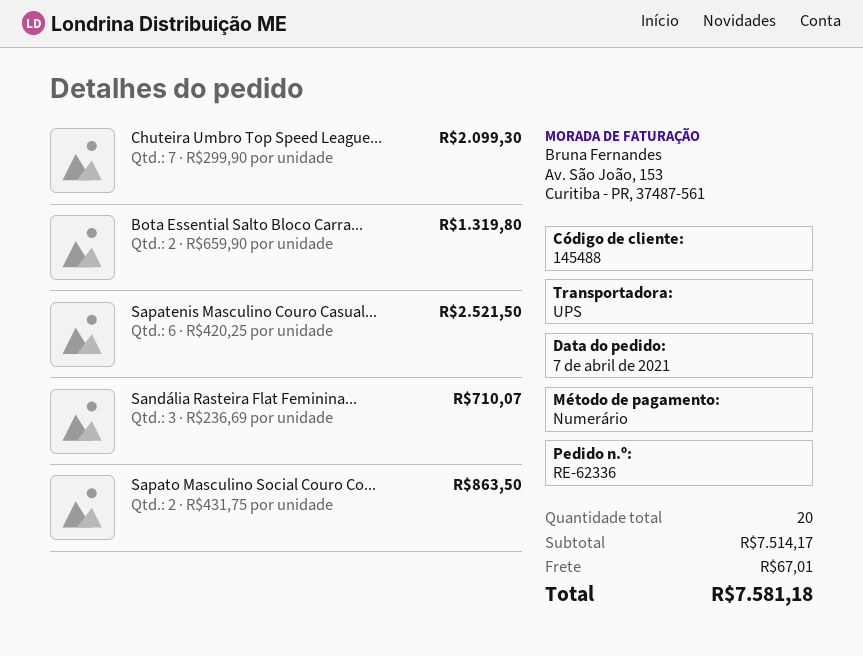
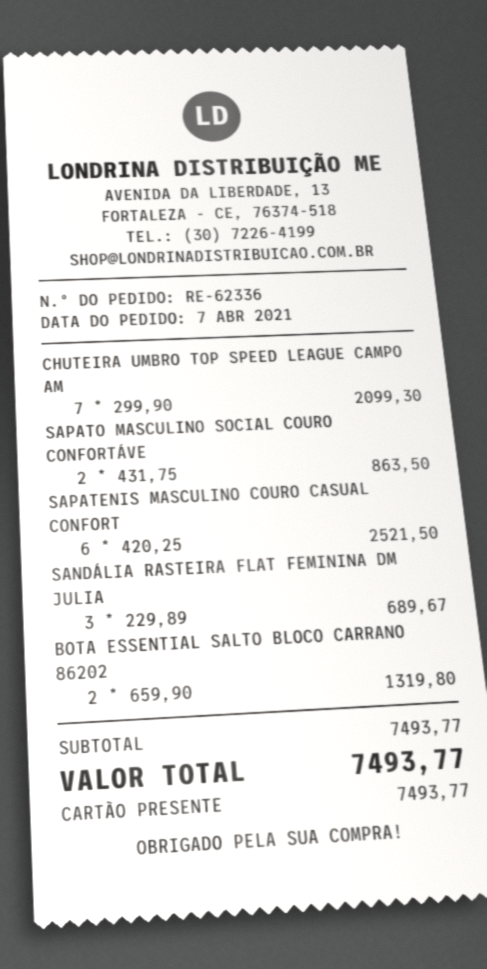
payment method: cash -> gift card
Sandália Rasteira Flat Feminina...: 3 x 236.69 = 710.07 -> 3 x 229.89 = 689.67
subtotal: 7514.17 -> 7493.77
shipping: 67.01 -> none
total: 7581.18 -> 7493.77

